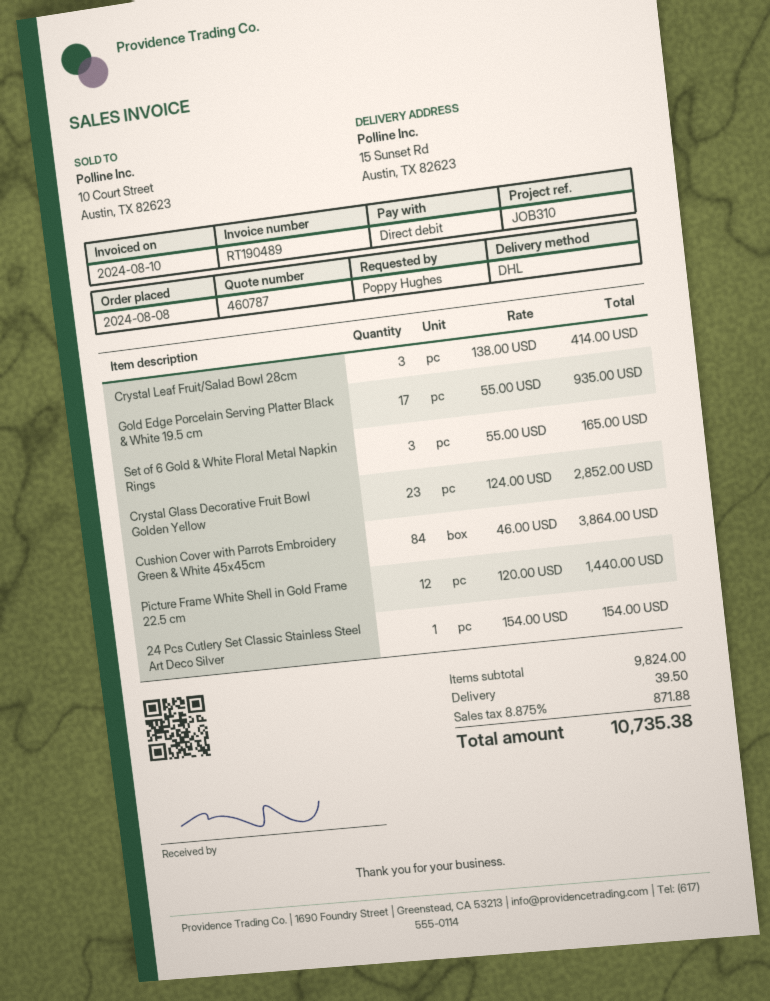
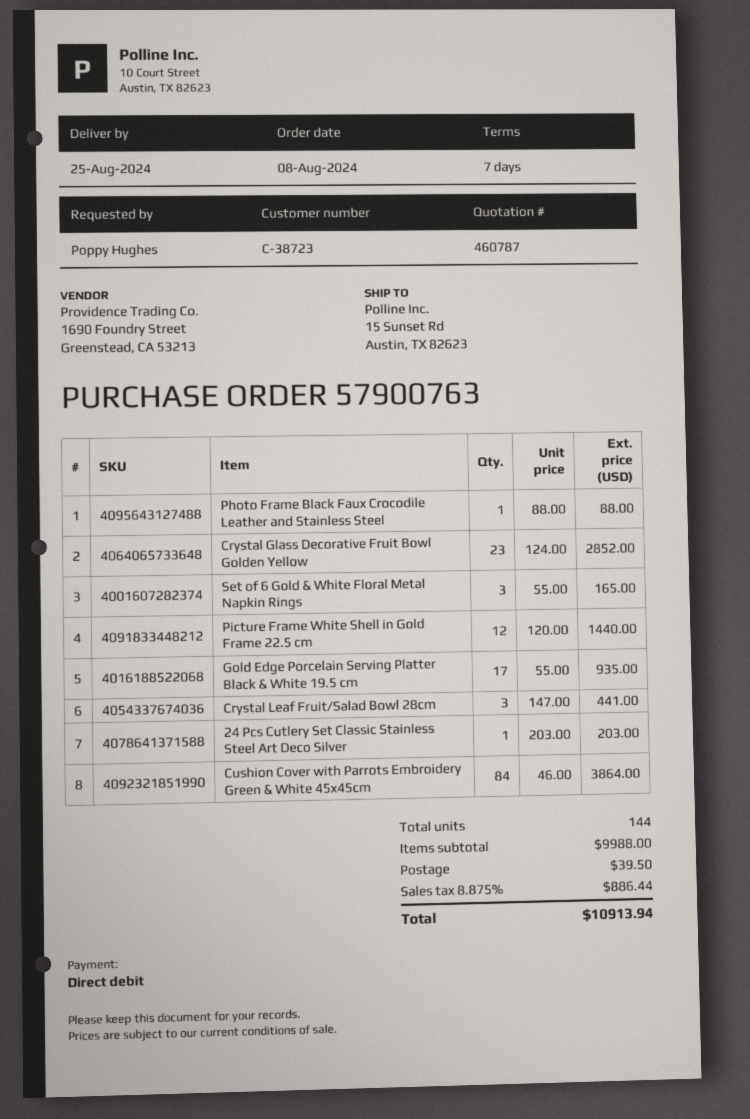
Crystal Leaf Fruit/Salad Bowl 28cm: 3 x 138.00 = 414.00 -> 3 x 147.00 = 441.00
24 Pcs Cutlery Set Classic Stainless Steel Art Deco Silver: 1 x 154.00 = 154.00 -> 1 x 203.00 = 203.00
Photo Frame Black Faux Crocodile Leather and Stainless Steel: none -> 1 x 88.00 = 88.00
subtotal: 9824.00 -> 9988.00
tax: 8.875% = 871.88 -> 8.875% = 886.44
total: 10735.38 -> 10913.94

